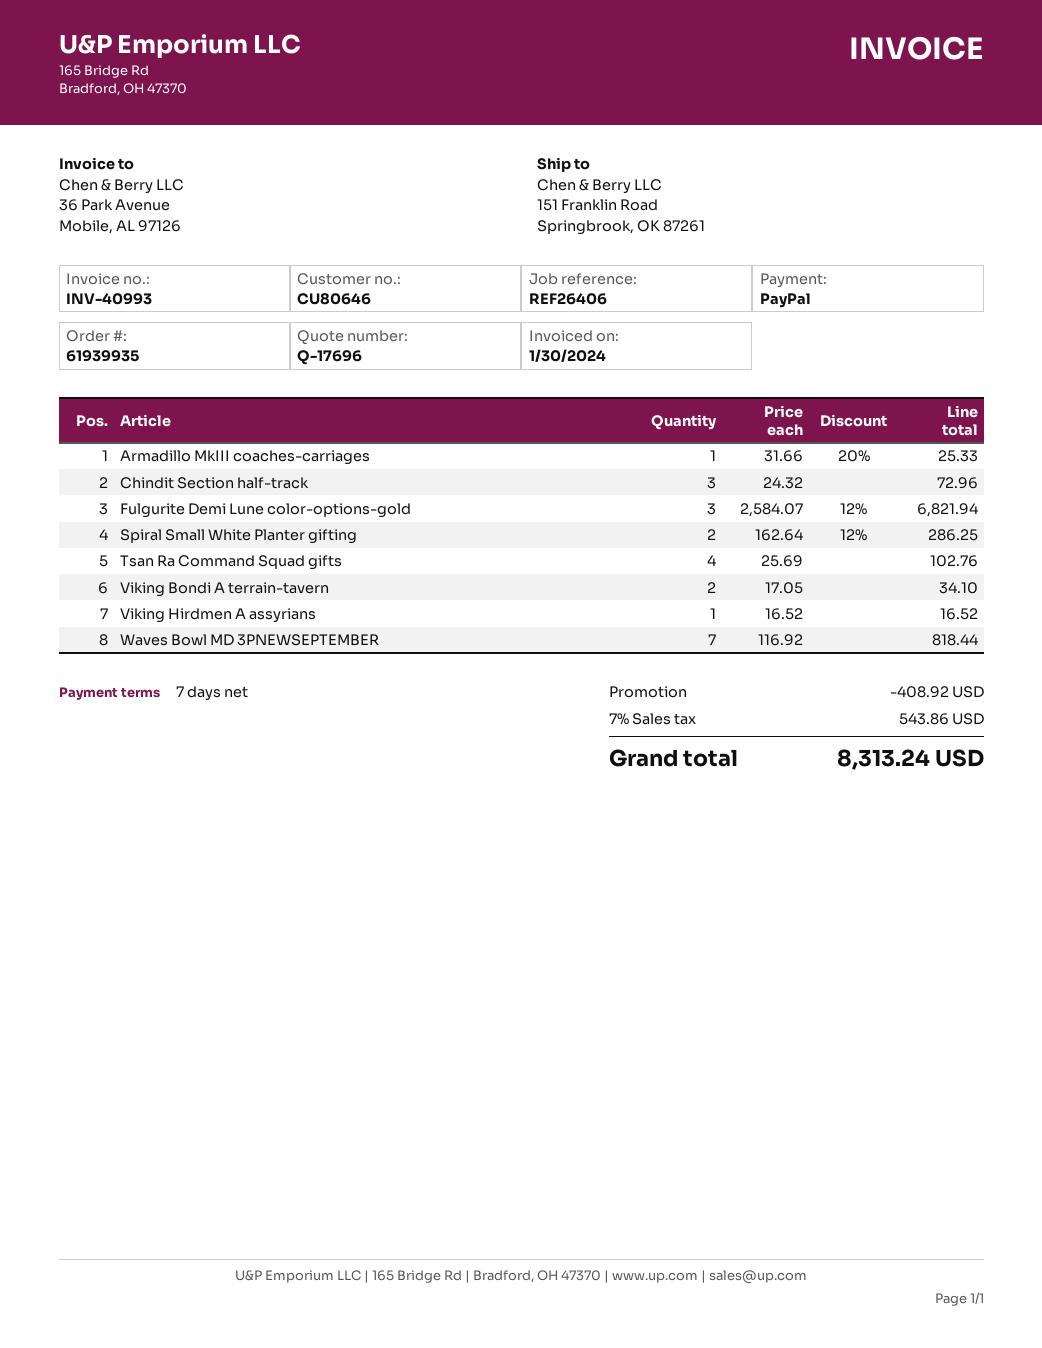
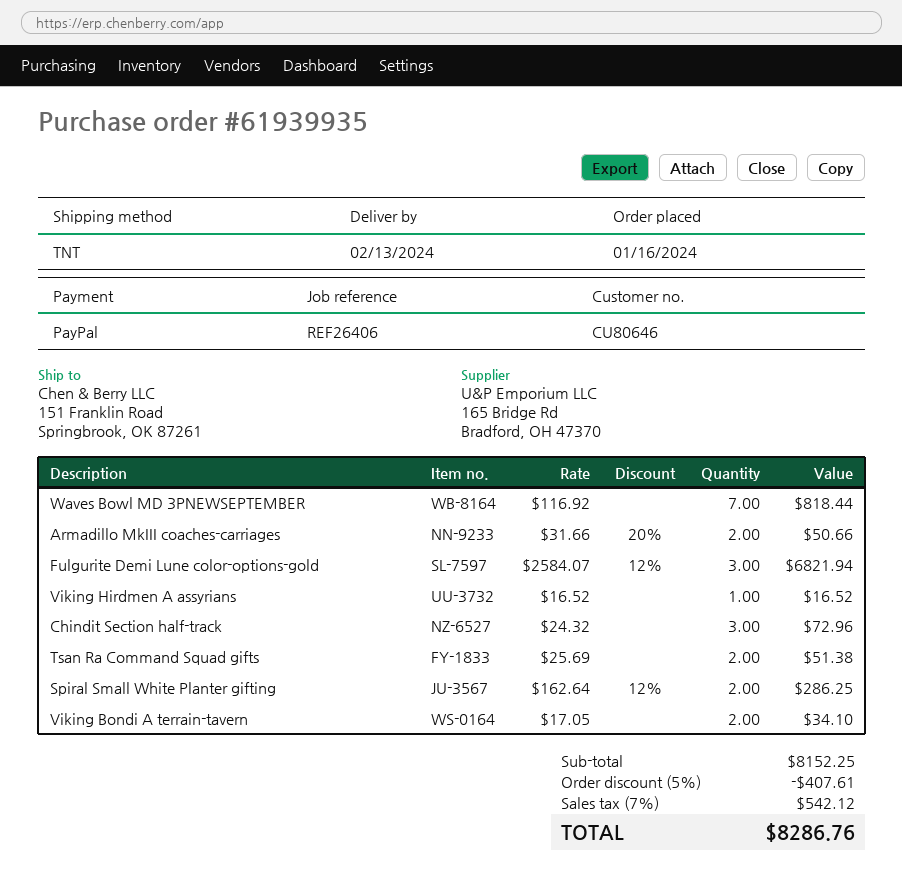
Armadillo MkIII coaches-carriages: 1 x 31.66 - 20% = 25.33 -> 2 x 31.66 - 20% = 50.66
Tsan Ra Command Squad gifts: 4 x 25.69 = 102.76 -> 2 x 25.69 = 51.38
discount: 408.92 -> 407.61
tax: 7% = 543.86 -> 7% = 542.12
total: 8313.24 -> 8286.76

